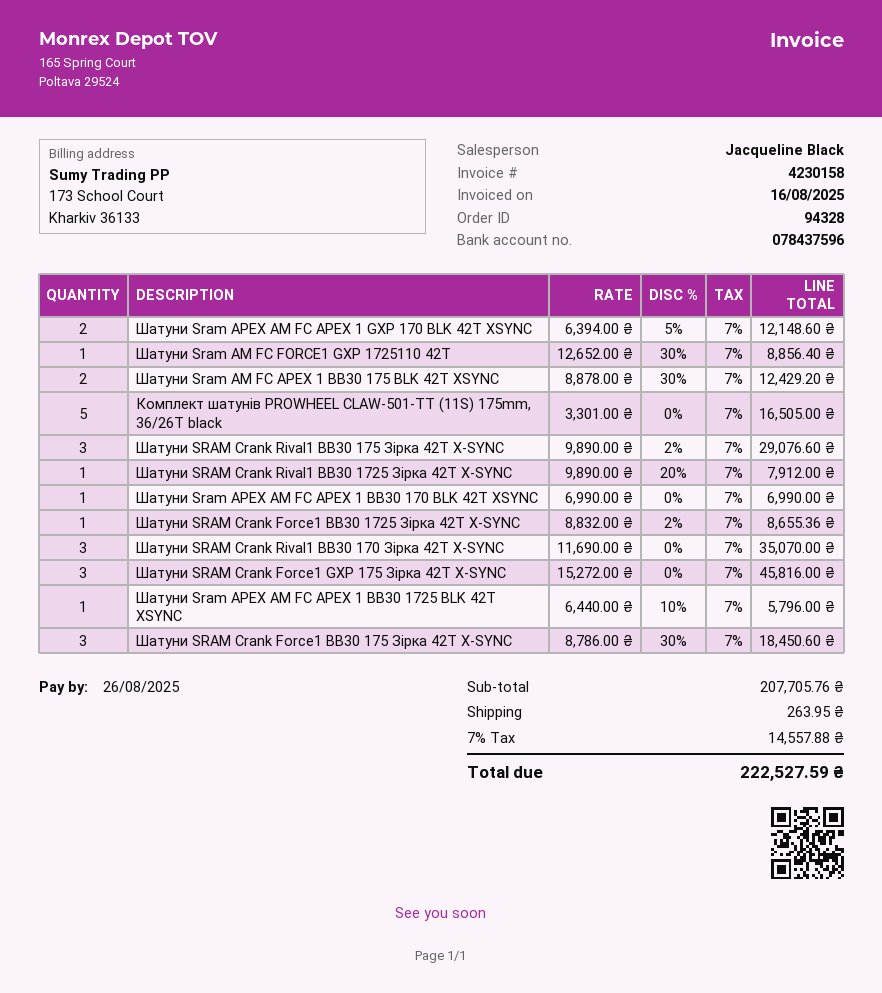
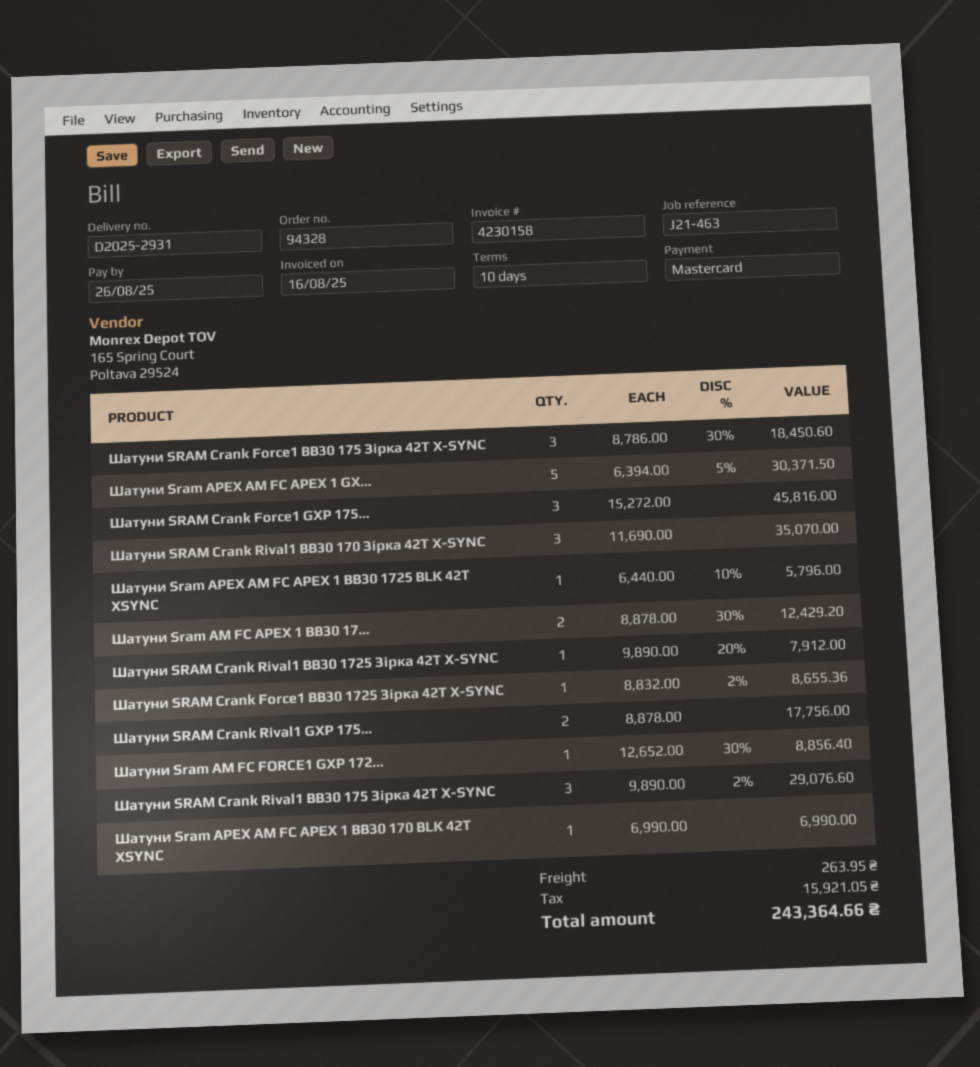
Шатуни Sram APEX AM FC APEX 1 GXP 170 BLK 42T XSYNC: 2 x 6394.00 - 5% = 12148.60 -> 5 x 6394.00 - 5% = 30371.50
Комплект шатунів PROWHEEL CLAW-501-TT (11S) 175mm, 36/26T black: 5 x 3301.00 = 16505.00 -> none
Шатуни SRAM Crank Rival1 GXP 175...: none -> 2 x 8878.00 = 17756.00
tax: 14557.88 -> 15921.05
total: 222527.59 -> 243364.66

